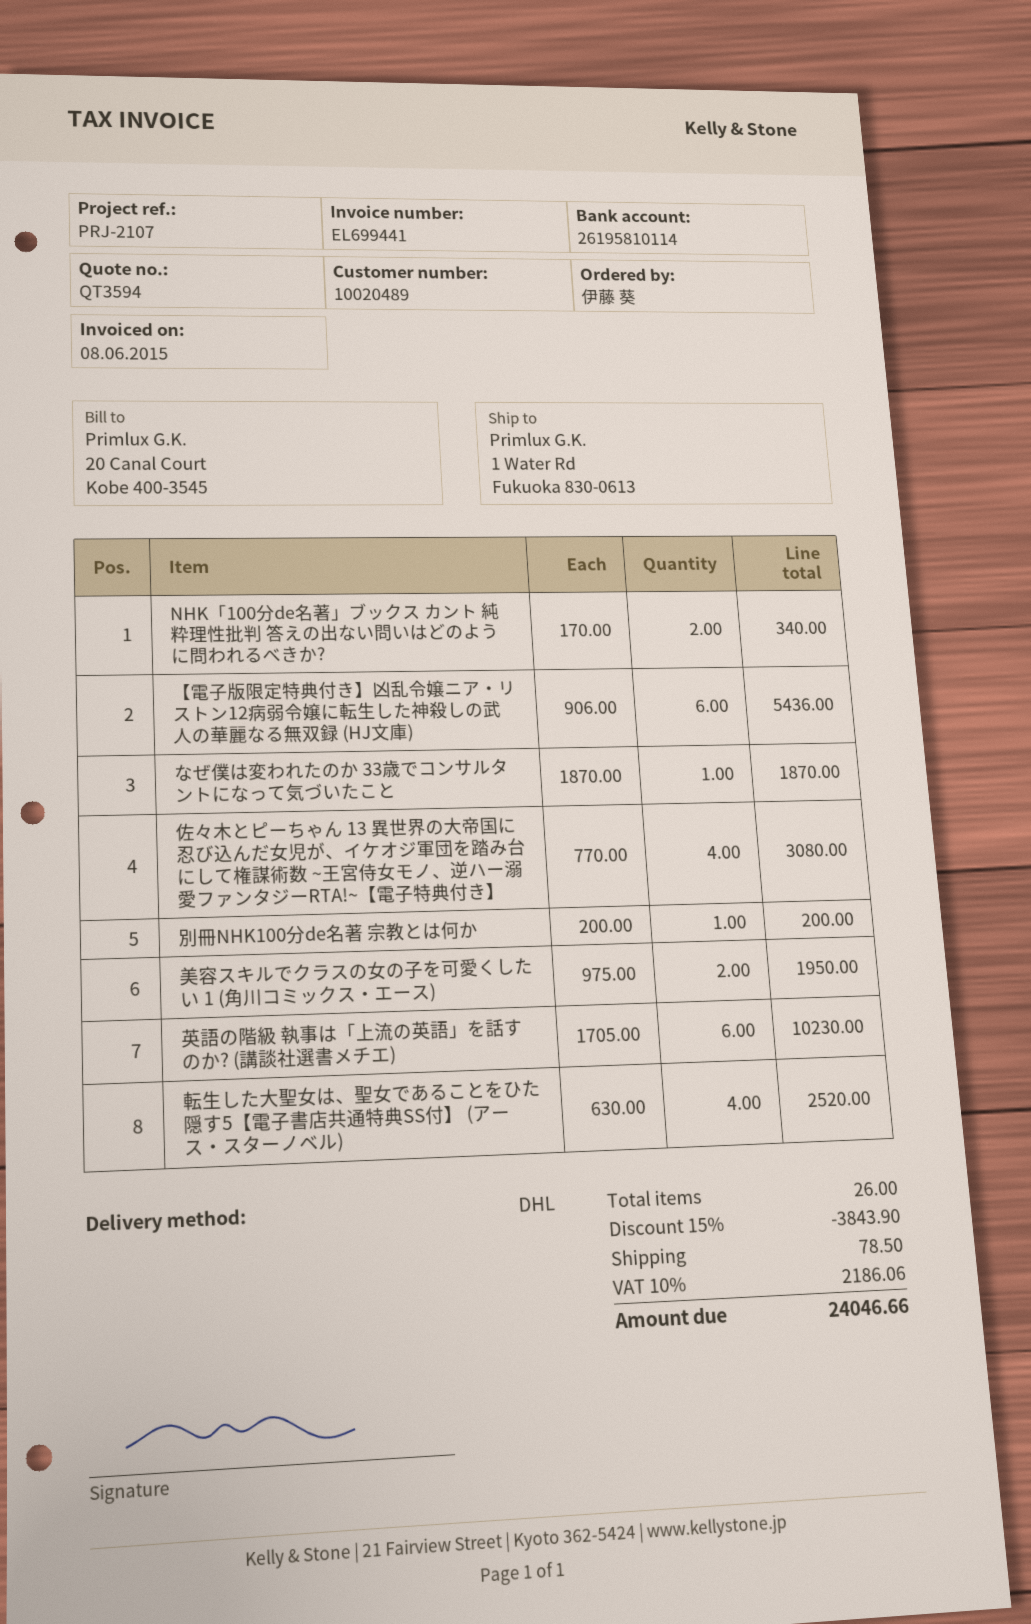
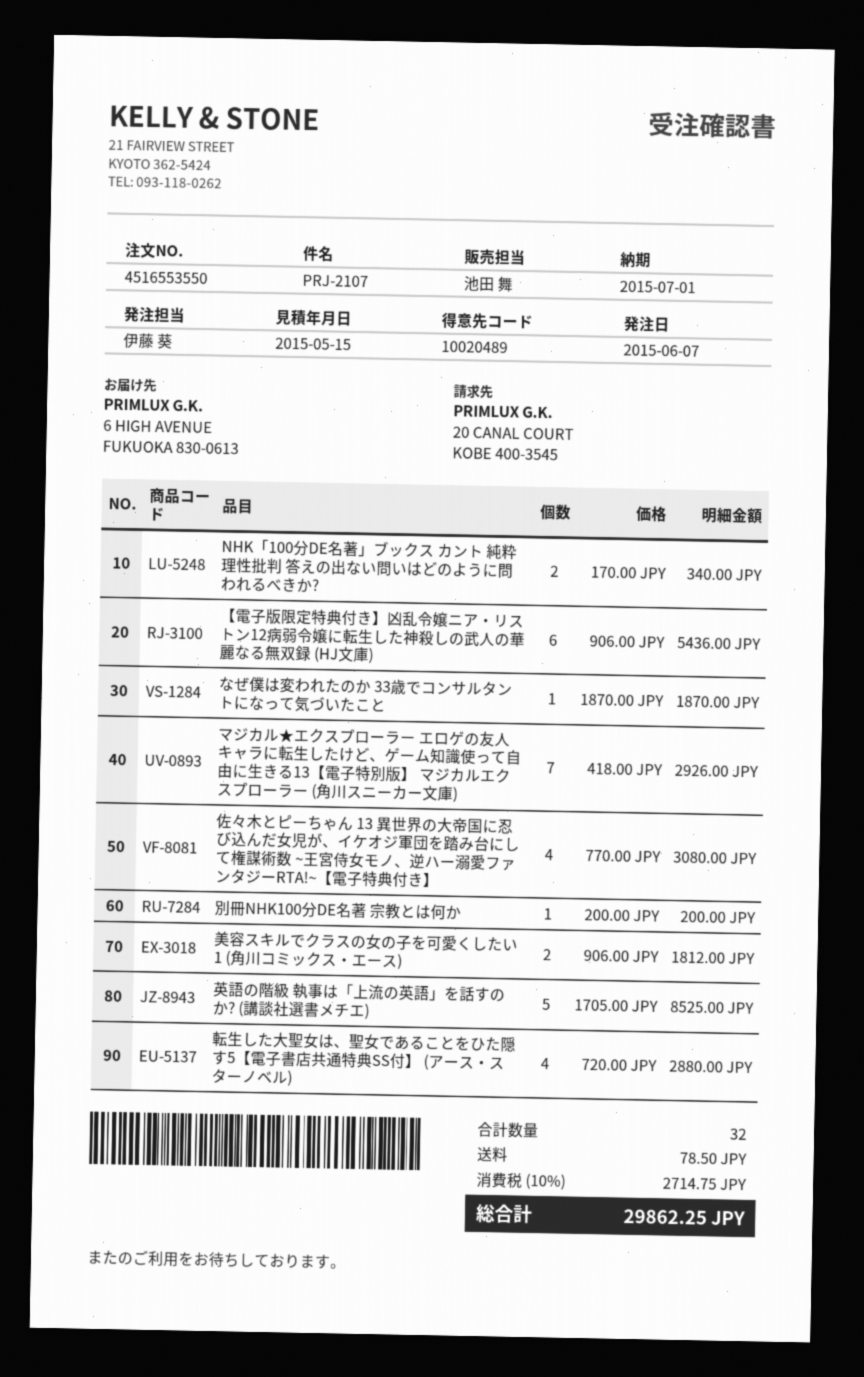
ship to: 1 Water Rd, Fukuoka 830-0613 -> 6 HIGH AVENUE, FUKUOKA 830-0613
美容スキルでクラスの女の子を可愛くしたい 1 (角川コミックス・エース): 2 x 975.00 = 1950.00 -> 2 x 906.00 = 1812.00
英語の階級 執事は「上流の英語」を話すのか? (講談社選書メチエ): 6 x 1705.00 = 10230.00 -> 5 x 1705.00 = 8525.00
転生した大聖女は、聖女であることをひた隠す5【電子書店共通特典SS付】 (アース・スターノベル): 4 x 630.00 = 2520.00 -> 4 x 720.00 = 2880.00
マジカル★エクスプローラー エロゲの友人キャラに転生したけど、ゲーム知識使って自由に生きる13【電子特別版】 マジカルエクスプローラー (角川スニーカー文庫): none -> 7 x 418.00 = 2926.00
total quantity: 26 -> 32
discount: 15% = 3843.90 -> none
tax: 10% = 2186.06 -> 10% = 2714.75
total: 24046.66 -> 29862.25

